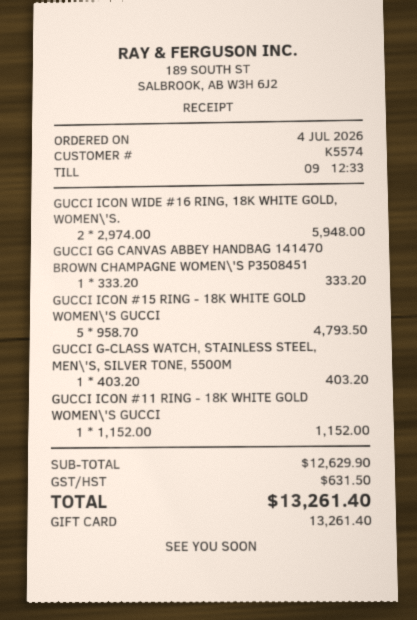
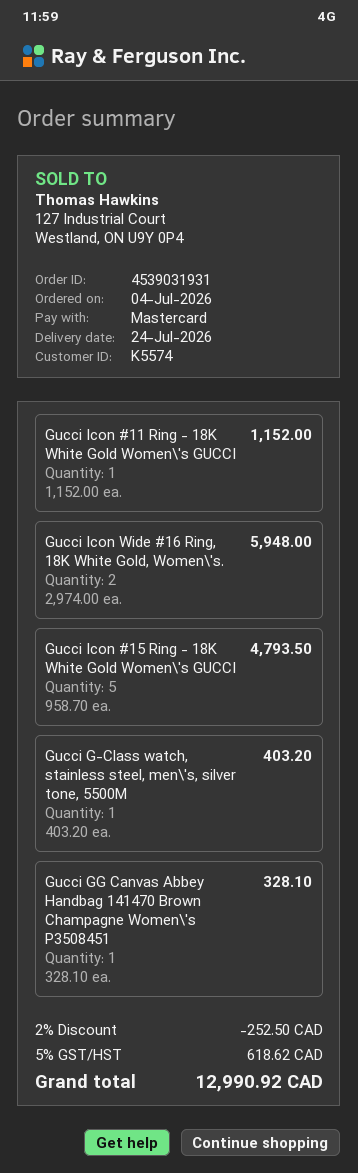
payment method: gift card -> Mastercard
GUCCI GG CANVAS ABBEY HANDBAG 141470 BROWN CHAMPAGNE WOMEN\'S P3508451: 1 x 333.20 = 333.20 -> 1 x 328.10 = 328.10
discount: none -> 2% = 252.50
tax: 631.50 -> 618.62
total: 13261.40 -> 12990.92

